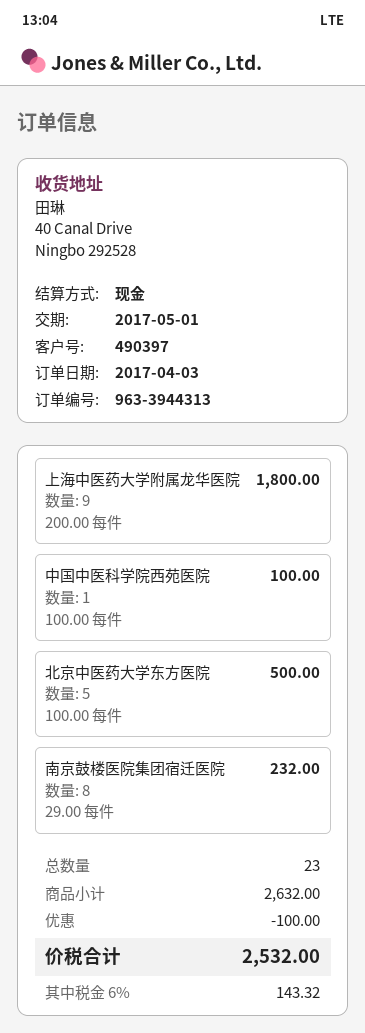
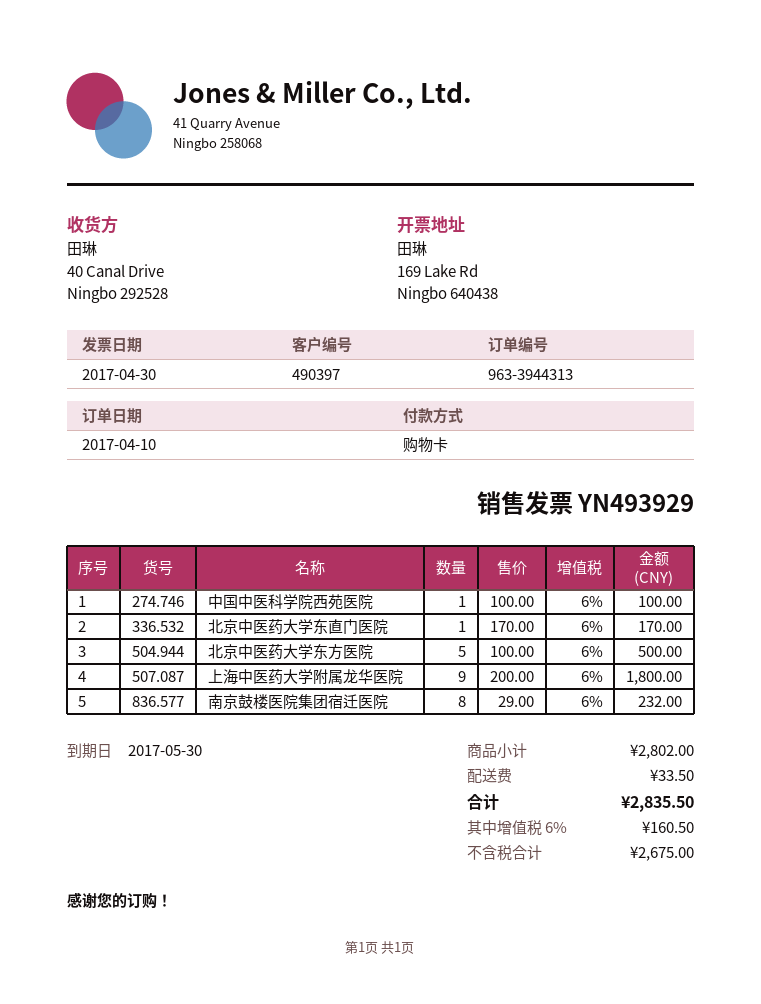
order date: 2017-04-03 -> 2017-04-10
payment method: cash -> gift card
北京中医药大学东直门医院: none -> 1 x 170.00 = 170.00
subtotal: 2632.00 -> 2802.00
discount: 100.00 -> none
shipping: none -> 33.50
tax: 6% = 143.32 -> 6% = 160.50
total: 2532.00 -> 2835.50

